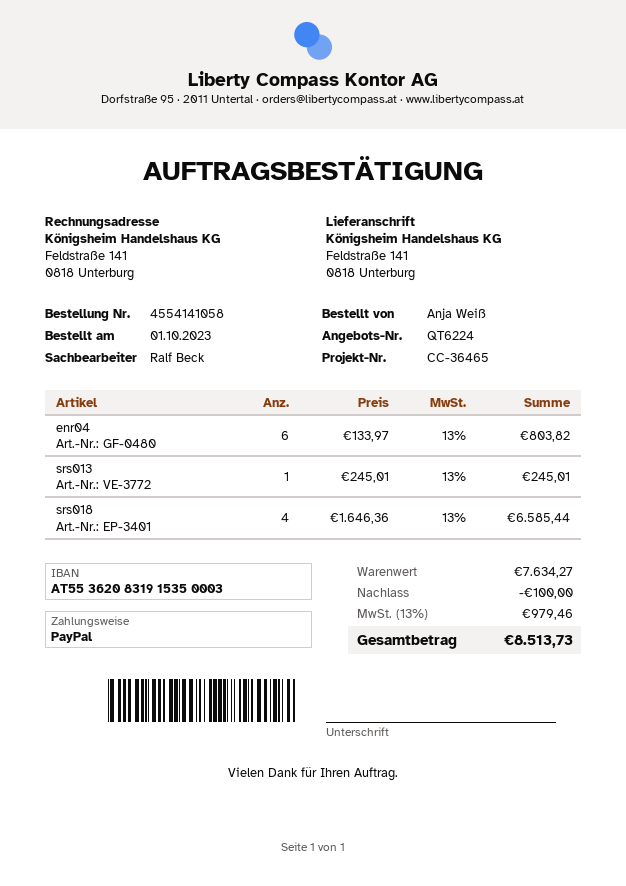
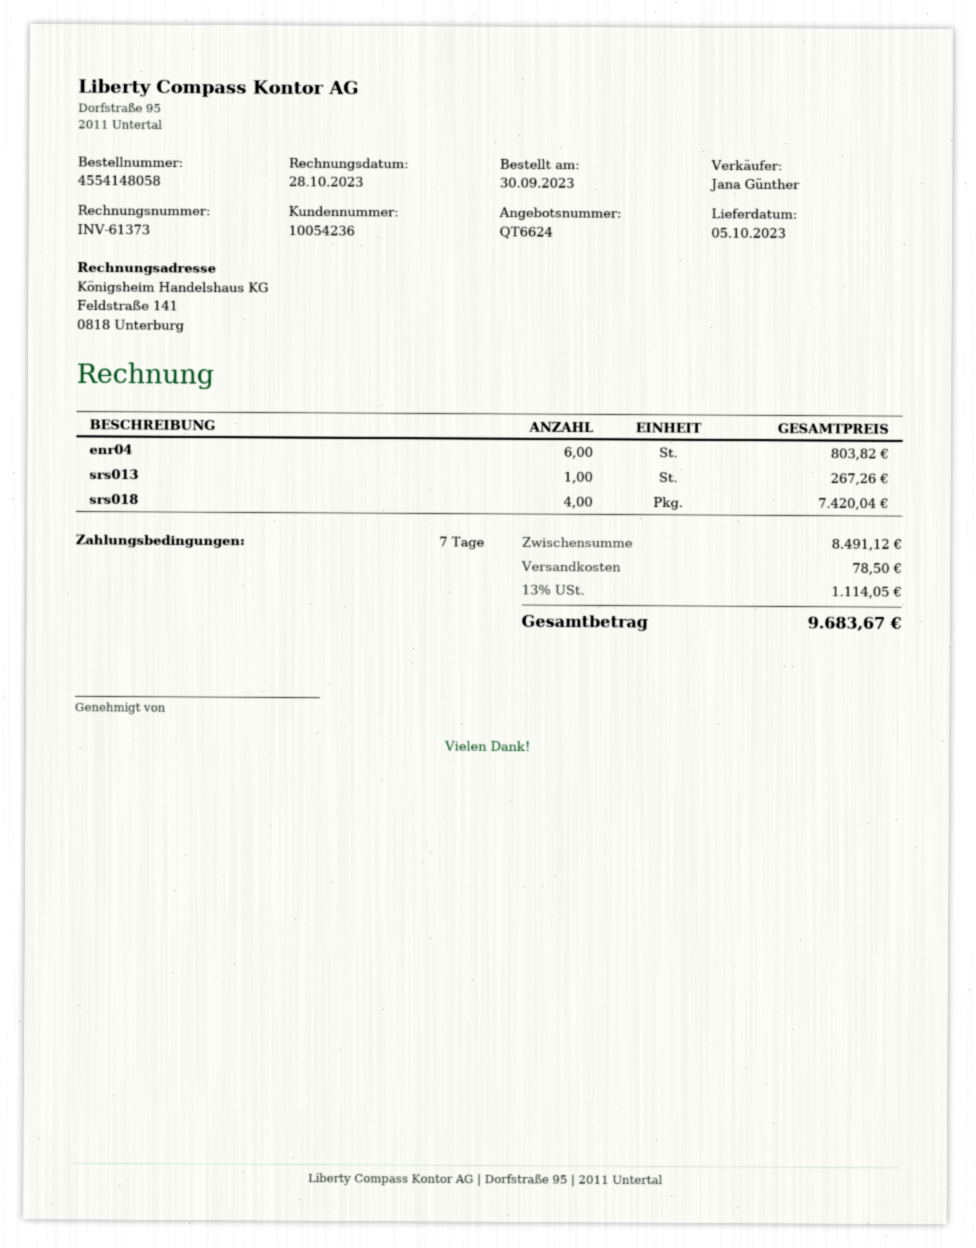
quote number: QT6224 -> QT6624
order number: 4554141058 -> 4554148058
order date: 2023-10-01 -> 2023-09-30
sales rep: Ralf Beck -> Jana Günther
srs013: 1 for 245.01 -> 1 for 267.26
srs018: 4 for 6585.44 -> 4 for 7420.04
subtotal: 7634.27 -> 8491.12
discount: 100.00 -> none
shipping: none -> 78.50
tax: 13% = 979.46 -> 13% = 1114.05
total: 8513.73 -> 9683.67

